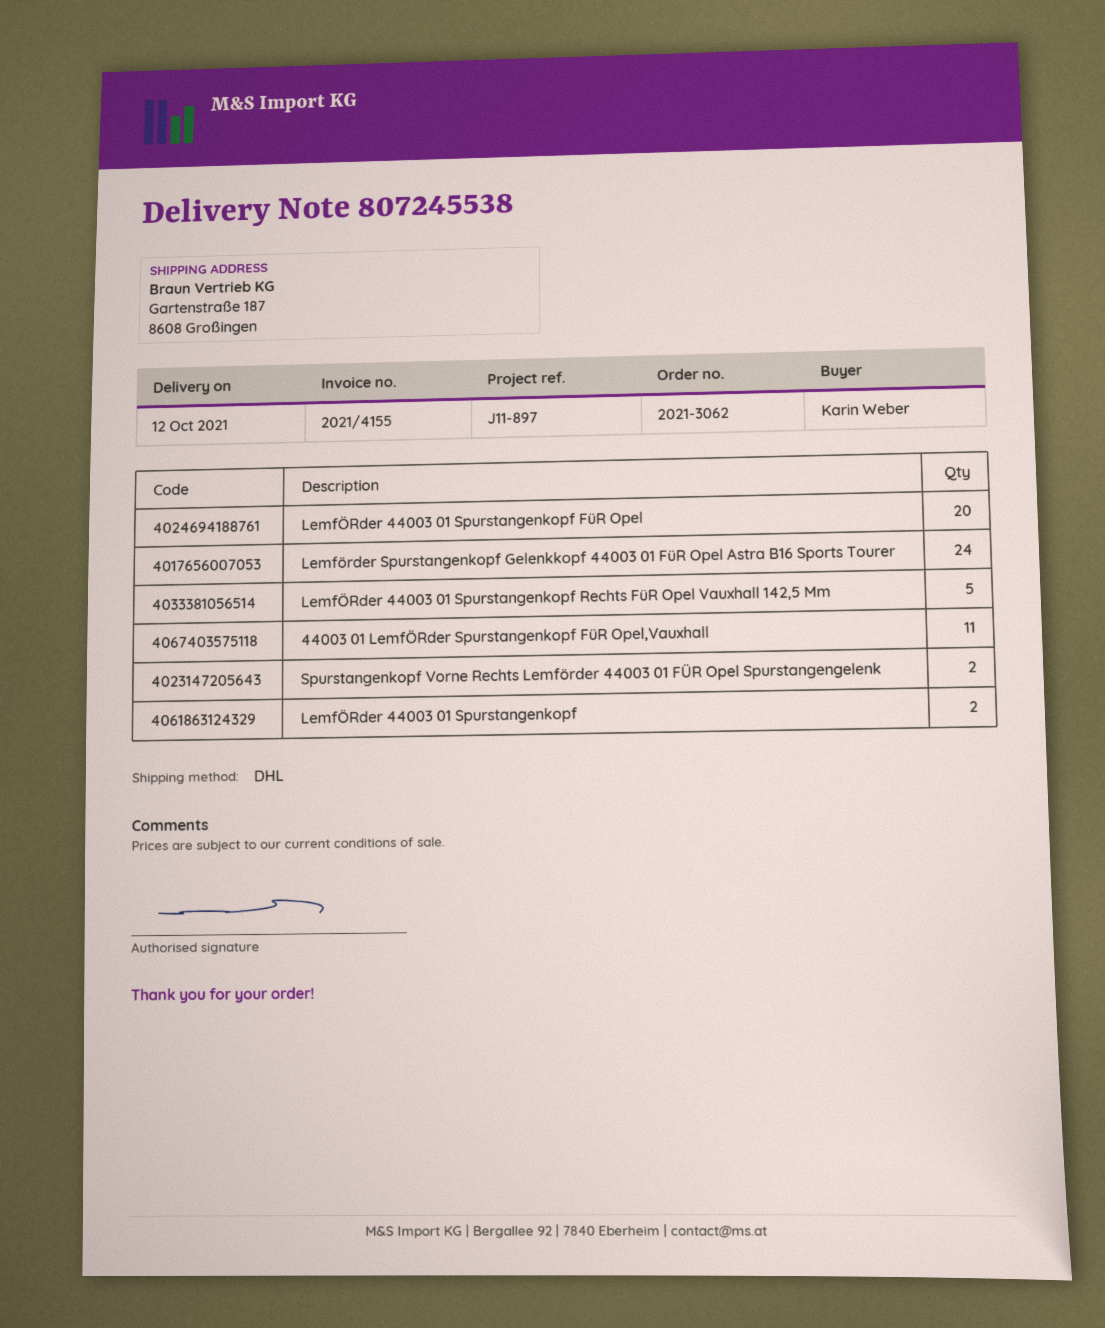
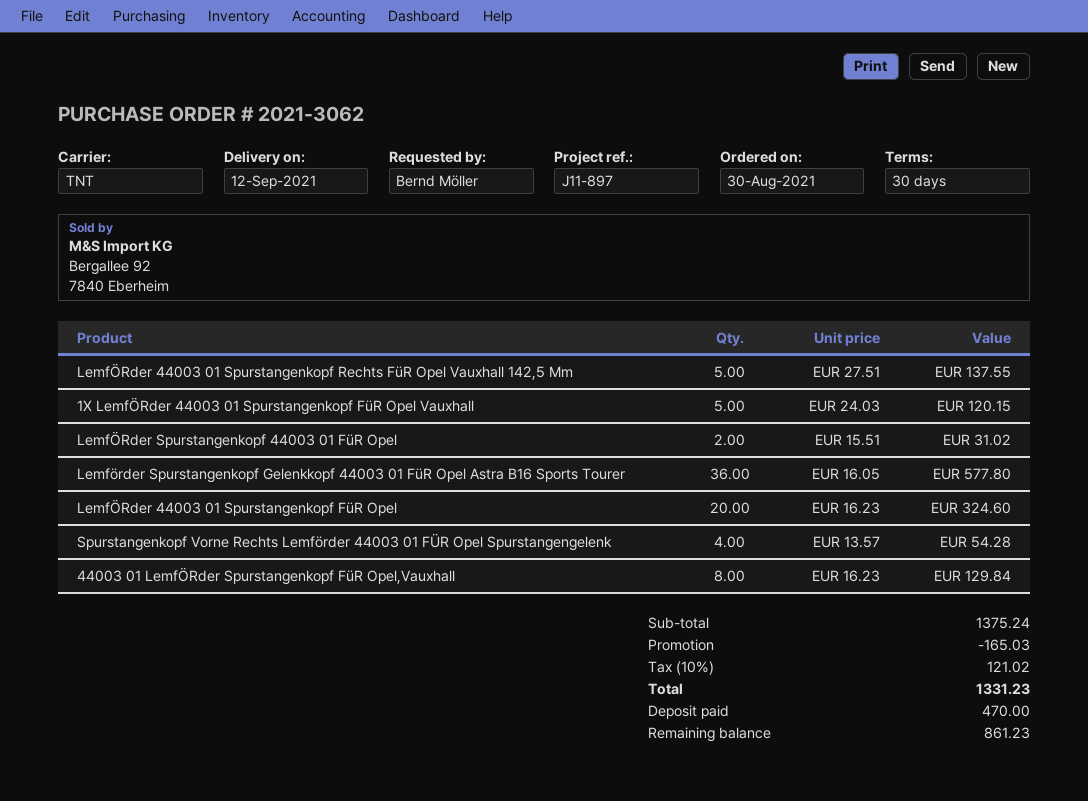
delivery date: 2021-10-12 -> 2021-09-12
ordered by: Karin Weber -> Bernd Möller
shipping method: DHL -> TNT
Lemförder Spurstangenkopf Gelenkkopf 44003 01 FüR Opel Astra B16 Sports Tourer: 24 -> 36
44003 01 LemfÖRder Spurstangenkopf FüR Opel,Vauxhall: 11 -> 8
Spurstangenkopf Vorne Rechts Lemförder 44003 01 FÜR Opel Spurstangengelenk: 2 -> 4
LemfÖRder 44003 01 Spurstangenkopf: 2 -> none
1X LemfÖRder 44003 01 Spurstangenkopf FüR Opel Vauxhall: none -> 5
LemfÖRder Spurstangenkopf 44003 01 FüR Opel: none -> 2

